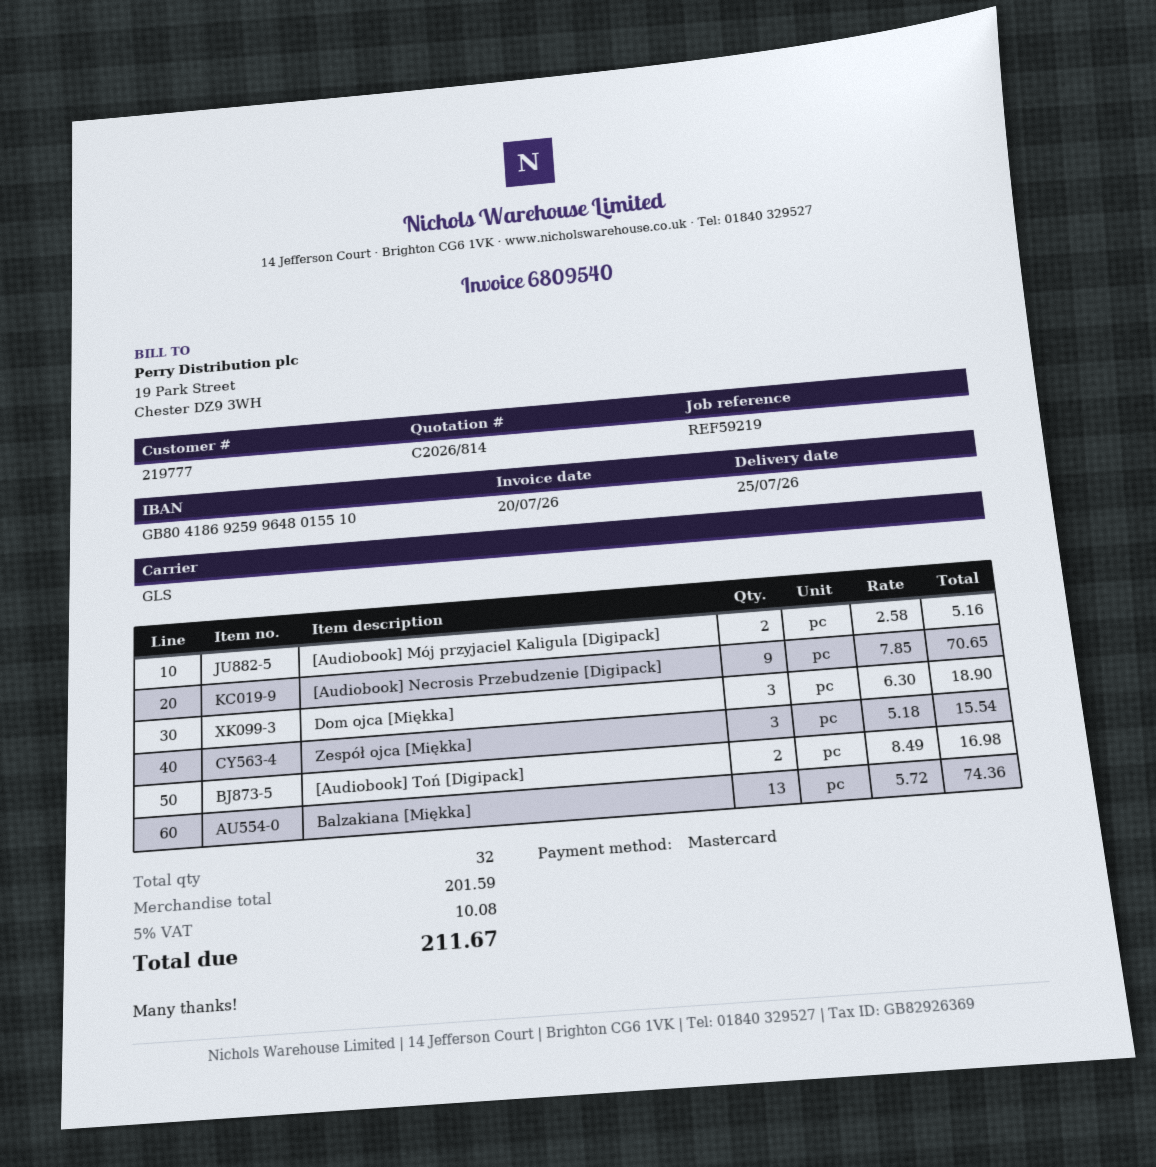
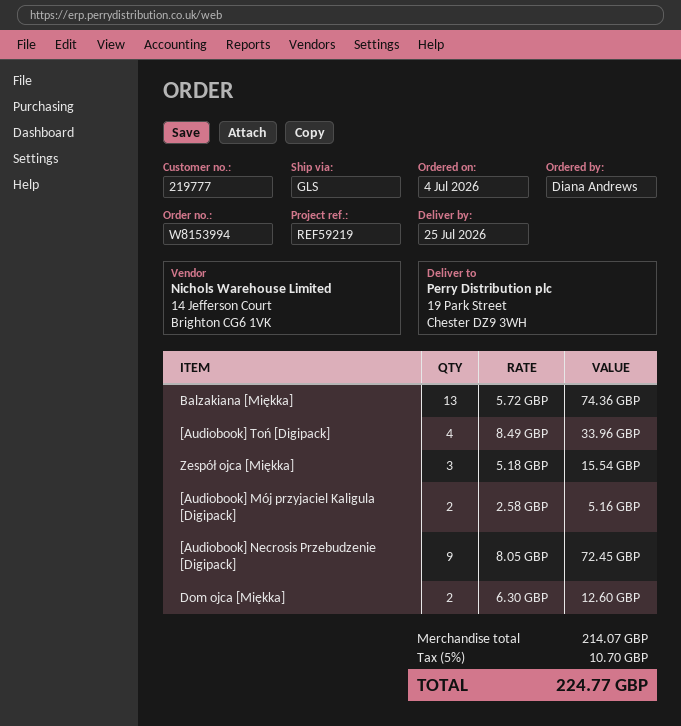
[Audiobook] Necrosis Przebudzenie [Digipack]: 9 x 7.85 = 70.65 -> 9 x 8.05 = 72.45
Dom ojca [Miękka]: 3 x 6.30 = 18.90 -> 2 x 6.30 = 12.60
[Audiobook] Toń [Digipack]: 2 x 8.49 = 16.98 -> 4 x 8.49 = 33.96
subtotal: 201.59 -> 214.07
tax: 5% = 10.08 -> 5% = 10.70
total: 211.67 -> 224.77

